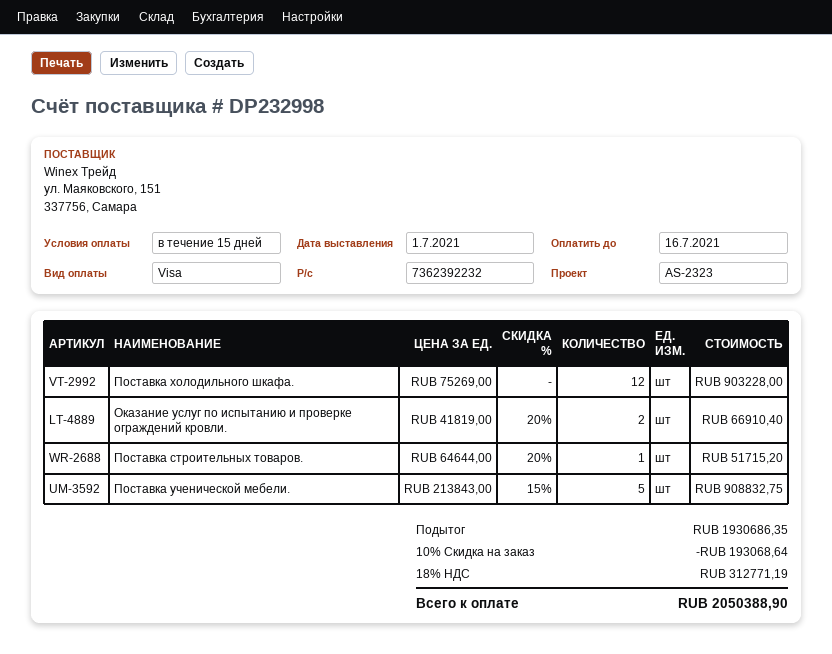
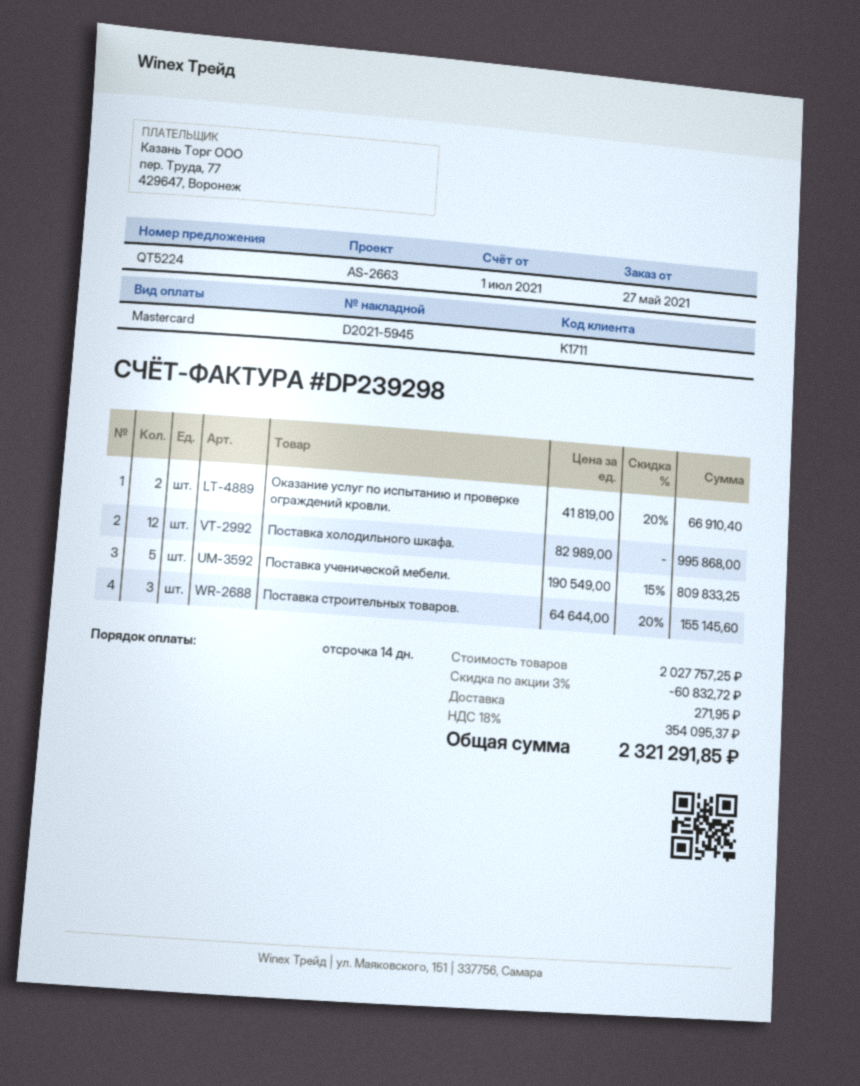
invoice number: DP232998 -> DP239298
payment terms: 15 days -> 14 days
reference: AS-2323 -> AS-2663
payment method: Visa -> Mastercard
Поставка холодильного шкафа.: 12 x 75269.00 = 903228.00 -> 12 x 82989.00 = 995868.00
Поставка строительных товаров.: 1 x 64644.00 - 20% = 51715.20 -> 3 x 64644.00 - 20% = 155145.60
Поставка ученической мебели.: 5 x 213843.00 - 15% = 908832.75 -> 5 x 190549.00 - 15% = 809833.25
subtotal: 1930686.35 -> 2027757.25
discount: 10% = 193068.64 -> 3% = 60832.72
shipping: none -> 271.95
tax: 18% = 312771.19 -> 18% = 354095.37
total: 2050388.90 -> 2321291.85

